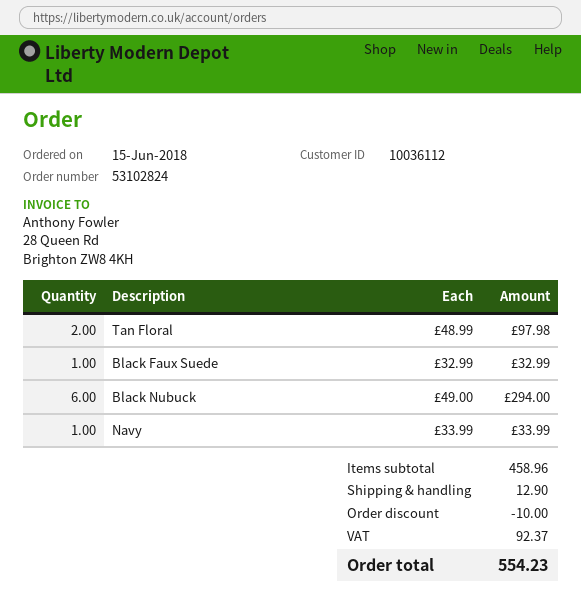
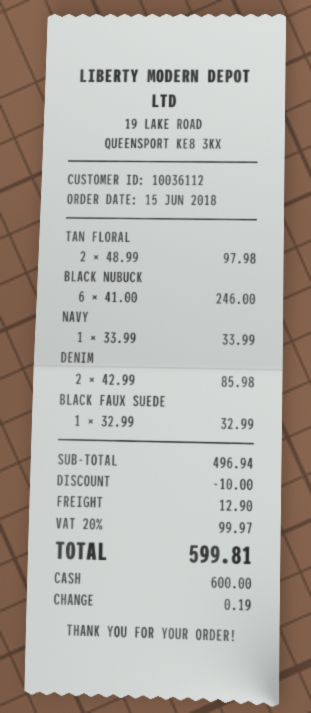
Black Nubuck: 6 x 49.00 = 294.00 -> 6 x 41.00 = 246.00
DENIM: none -> 2 x 42.99 = 85.98
subtotal: 458.96 -> 496.94
tax: 92.37 -> 99.97
total: 554.23 -> 599.81

